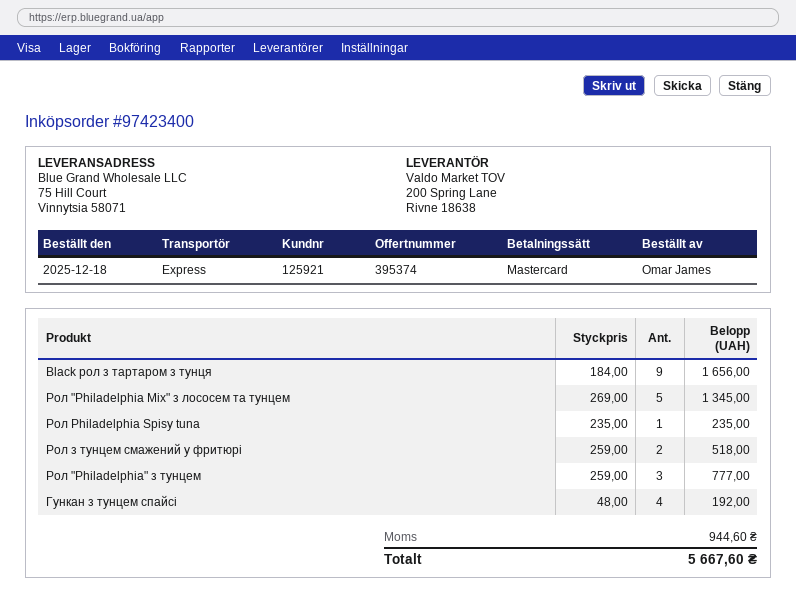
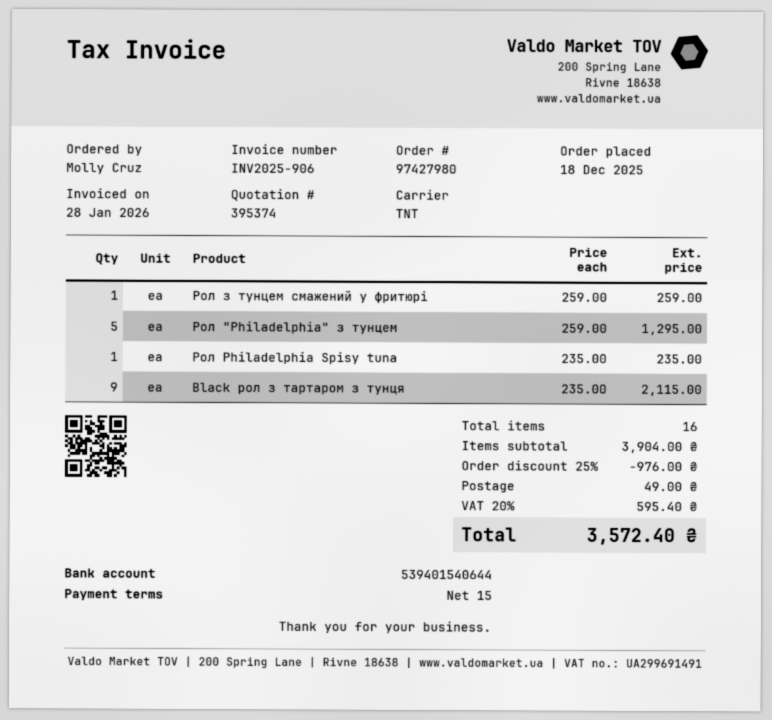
order number: 97423400 -> 97427980
ordered by: Omar James -> Molly Cruz
shipping method: express -> TNT
Black рол з тартаром з тунця: 9 x 184.00 = 1656.00 -> 9 x 235.00 = 2115.00
Рол "Philadelphia Mix" з лососем та тунцем: 5 x 269.00 = 1345.00 -> none
Рол з тунцем смажений у фритюрі: 2 x 259.00 = 518.00 -> 1 x 259.00 = 259.00
Рол "Philadelphia" з тунцем: 3 x 259.00 = 777.00 -> 5 x 259.00 = 1295.00
Гункан з тунцем спайсі: 4 x 48.00 = 192.00 -> none
discount: none -> 25% = 976.00
shipping: none -> 49.00
tax: 944.60 -> 595.40
total: 5667.60 -> 3572.40

